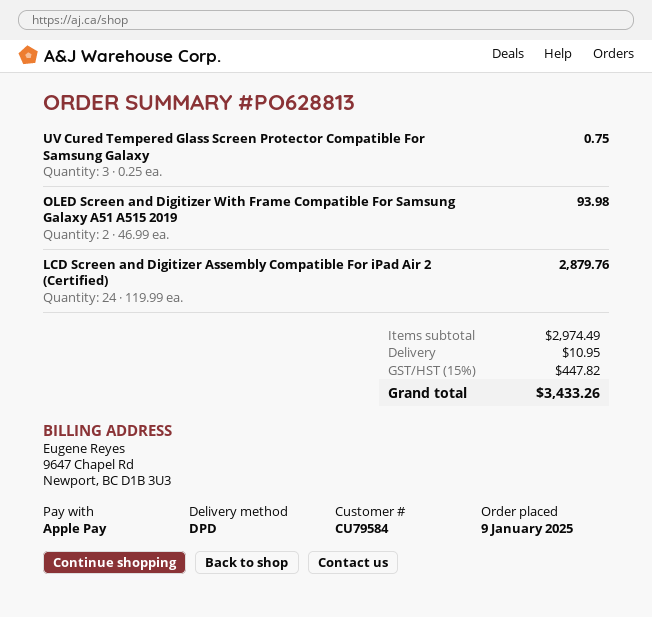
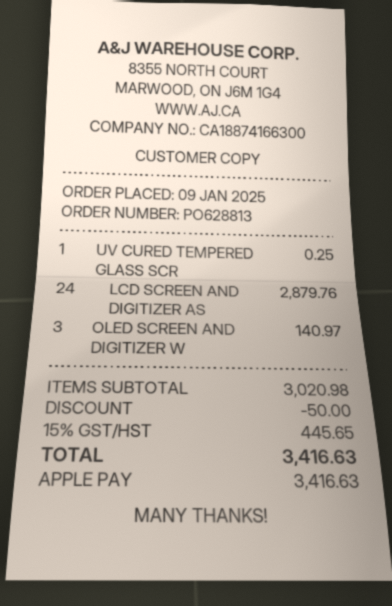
UV Cured Tempered Glass Screen Protector Compatible For Samsung Galaxy: 3 for 0.75 -> 1 for 0.25
OLED Screen and Digitizer With Frame Compatible For Samsung Galaxy A51 A515 2019: 2 for 93.98 -> 3 for 140.97
subtotal: 2974.49 -> 3020.98
discount: none -> 50.00
shipping: 10.95 -> none
tax: 15% = 447.82 -> 15% = 445.65
total: 3433.26 -> 3416.63

